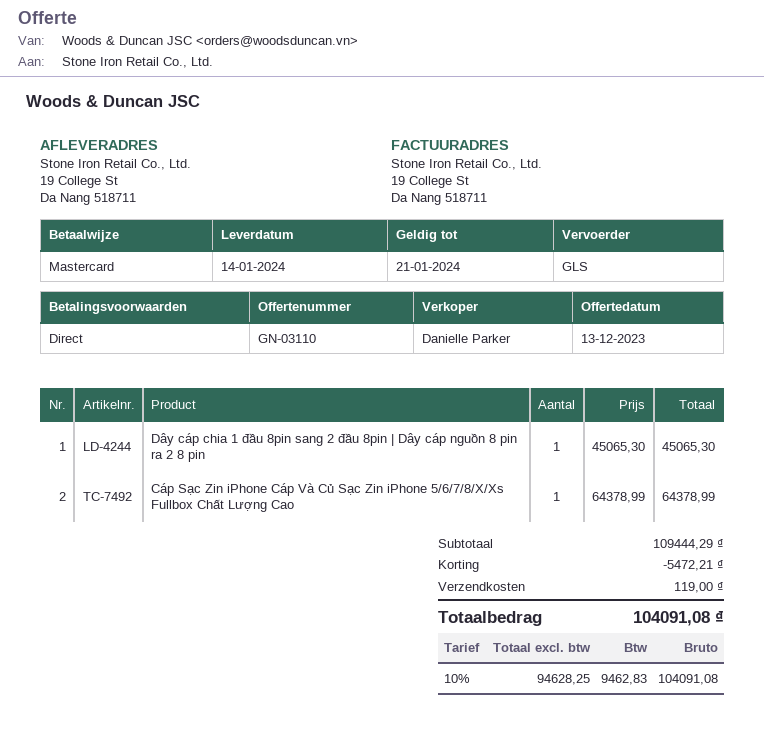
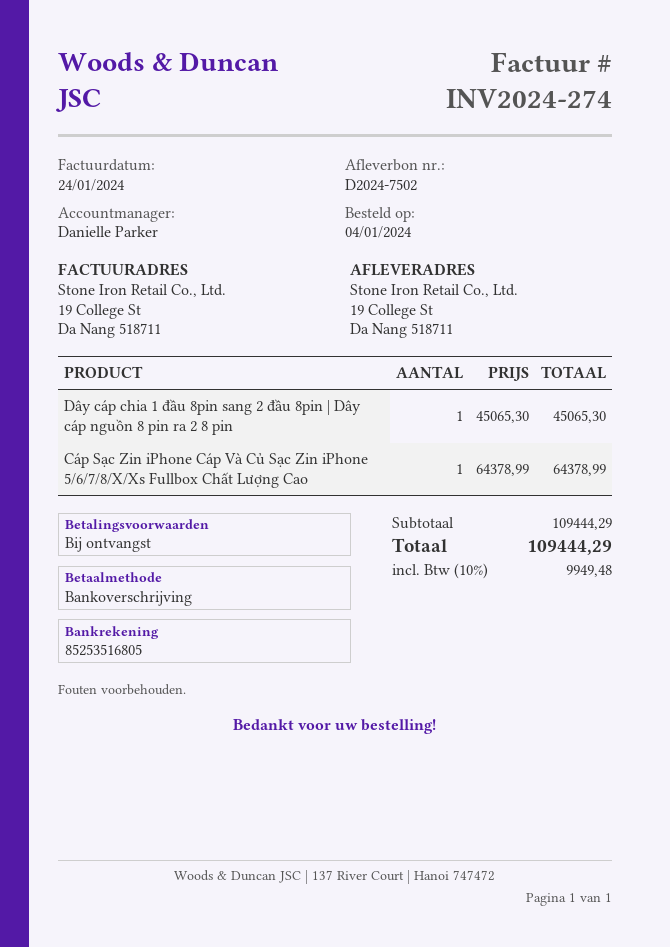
payment method: Mastercard -> bank transfer
discount: 5472.21 -> none
shipping: 119.00 -> none
tax: 10% = 9462.83 -> 10% = 9949.48
total: 104091.08 -> 109444.29

